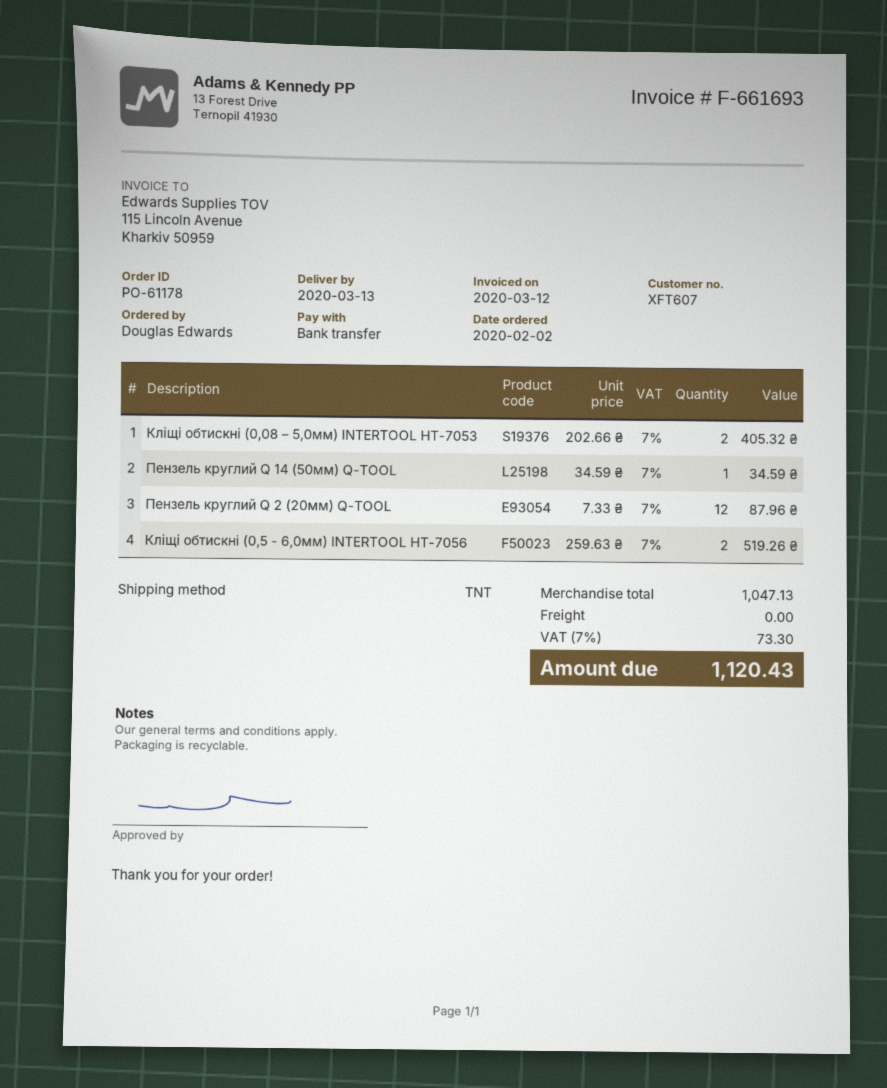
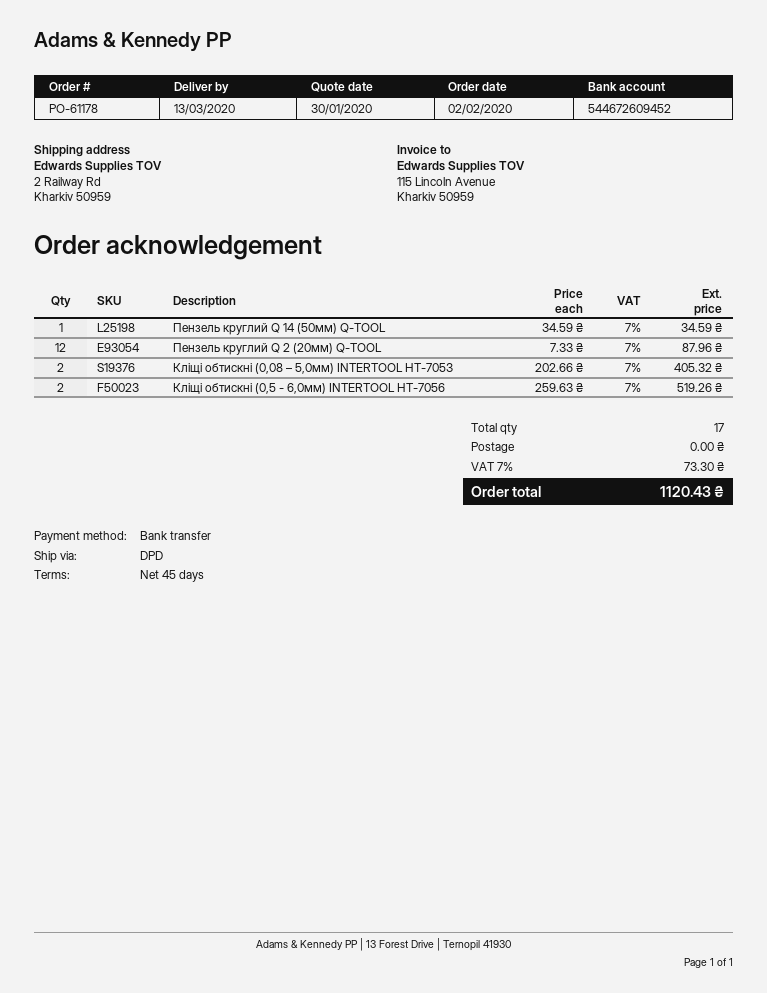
shipping method: TNT -> DPD

